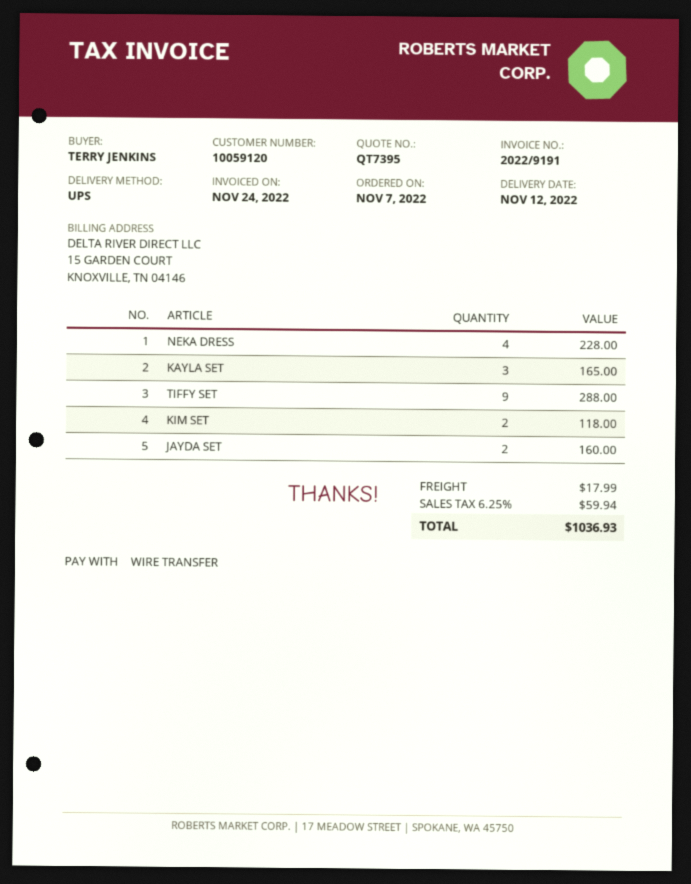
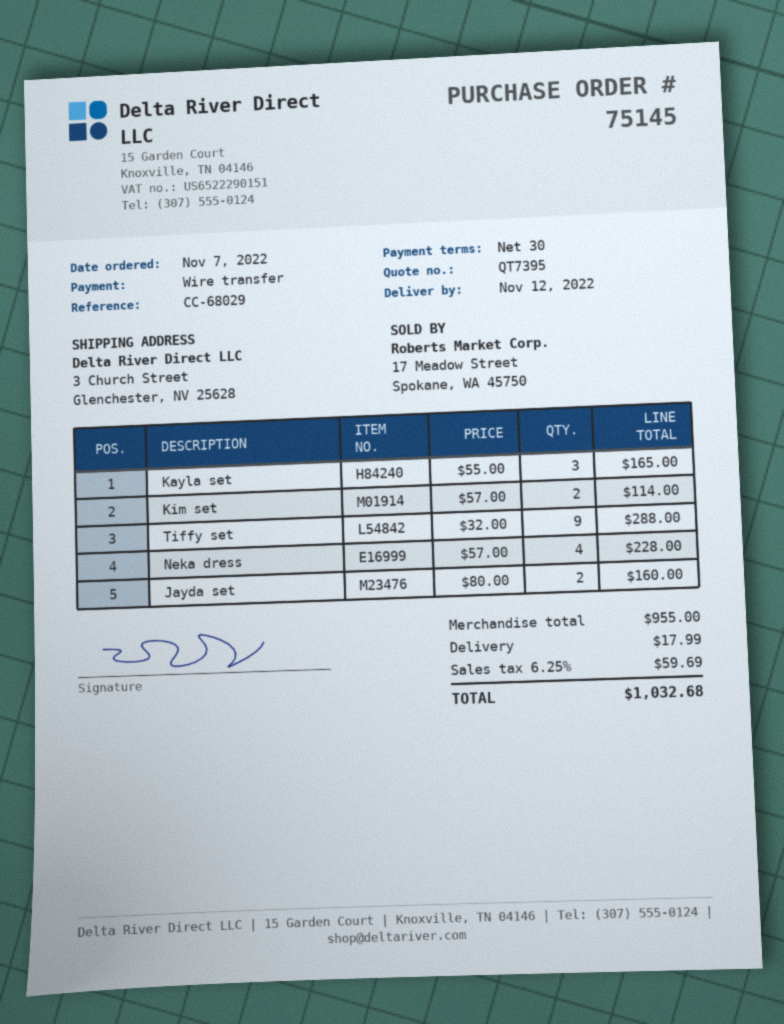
KIM SET: 2 for 118.00 -> 2 for 114.00
tax: 6.25% = 59.94 -> 6.25% = 59.69
total: 1036.93 -> 1032.68

